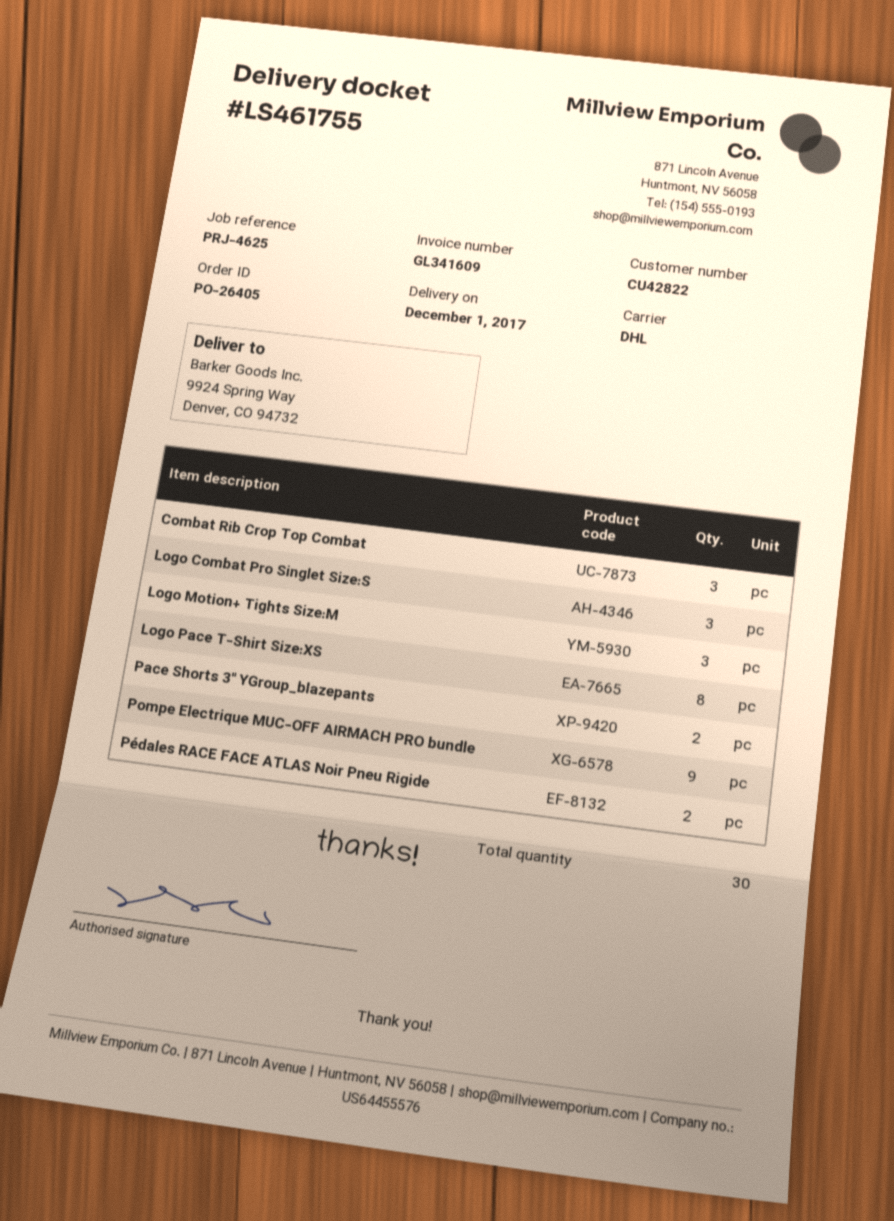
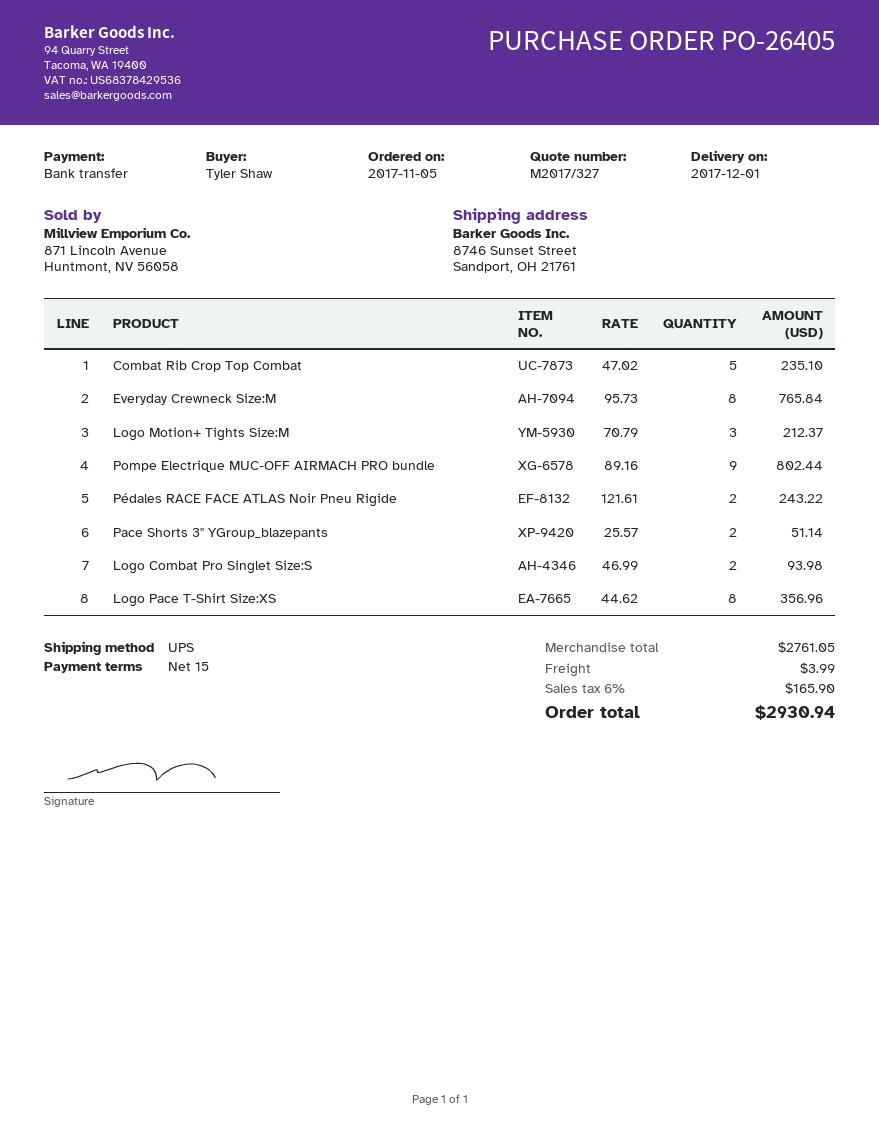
shipping method: DHL -> UPS
ship to: 9924 Spring Way, Denver, CO 94732 -> 8746 Sunset Street, Sandport, OH 21761
Combat Rib Crop Top Combat: 3 -> 5
Logo Combat Pro Singlet Size:S: 3 -> 2
Everyday Crewneck Size:M: none -> 8

